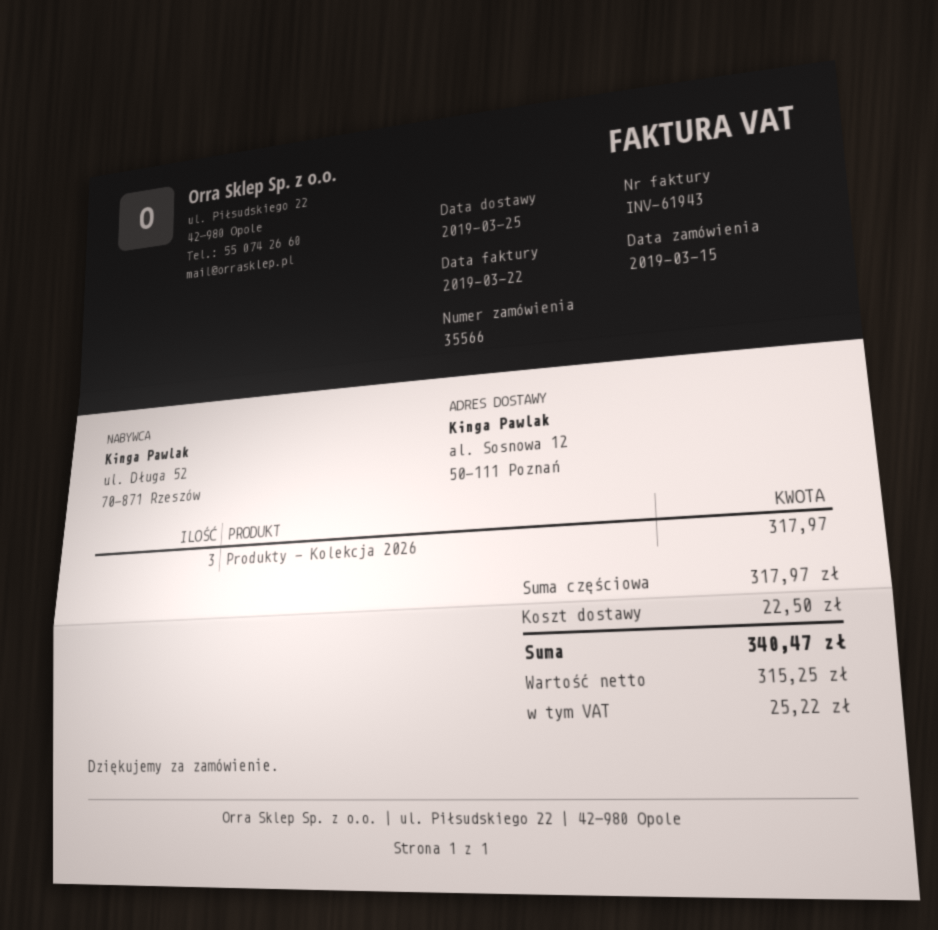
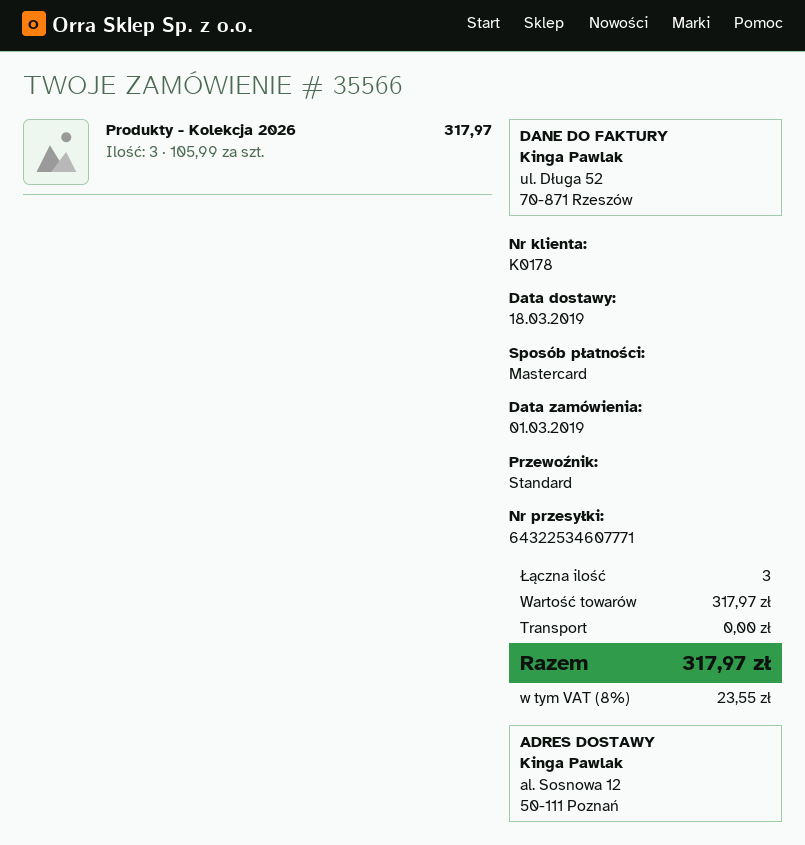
order date: 2019-03-15 -> 2019-03-01
delivery date: 2019-03-25 -> 2019-03-18
shipping: 22.50 -> 0.00
tax: 25.22 -> 23.55
total: 340.47 -> 317.97

